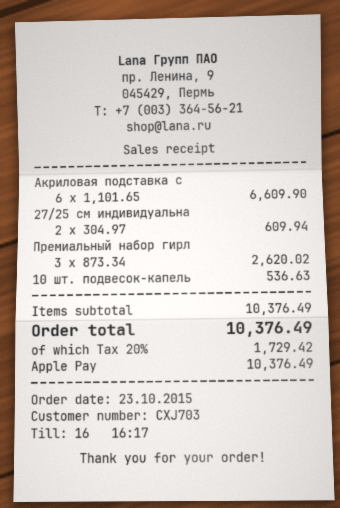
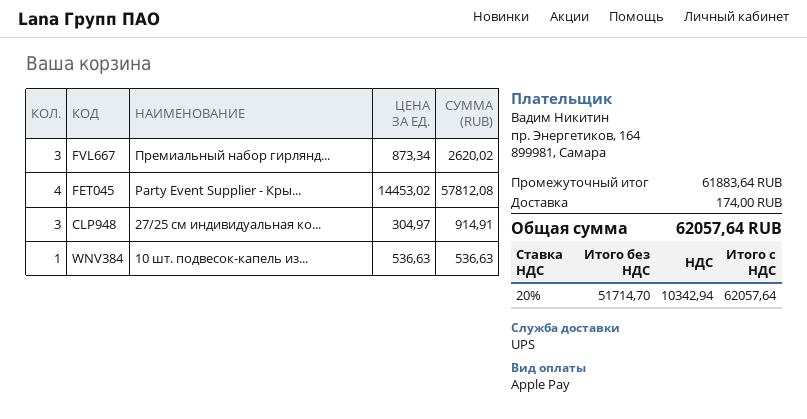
Акриловая подставка с: 6 x 1101.65 = 6609.90 -> none
27/25 см индивидуальна: 2 x 304.97 = 609.94 -> 3 x 304.97 = 914.91
Party Event Supplier - Кры...: none -> 4 x 14453.02 = 57812.08
subtotal: 10376.49 -> 61883.64
shipping: none -> 174.00
tax: 20% = 1729.42 -> 20% = 10342.94
total: 10376.49 -> 62057.64

